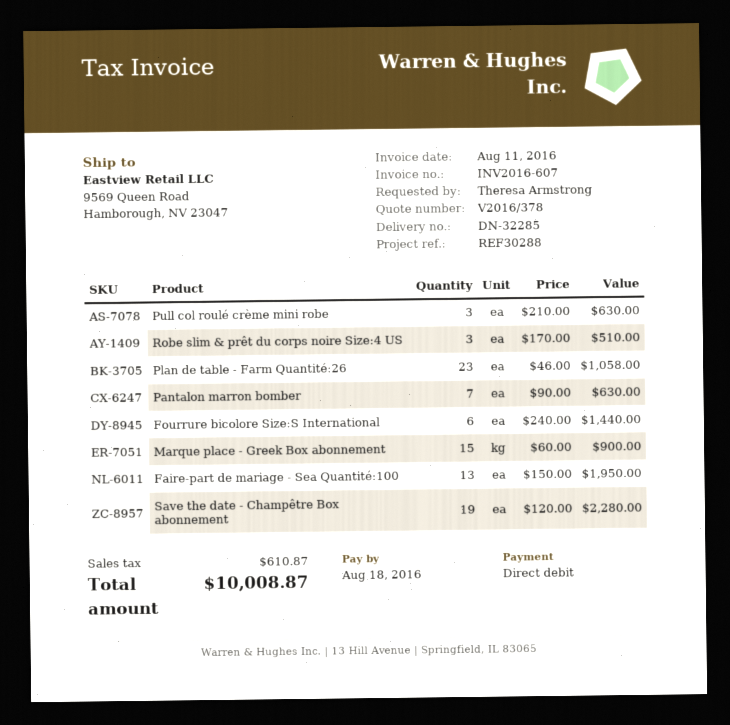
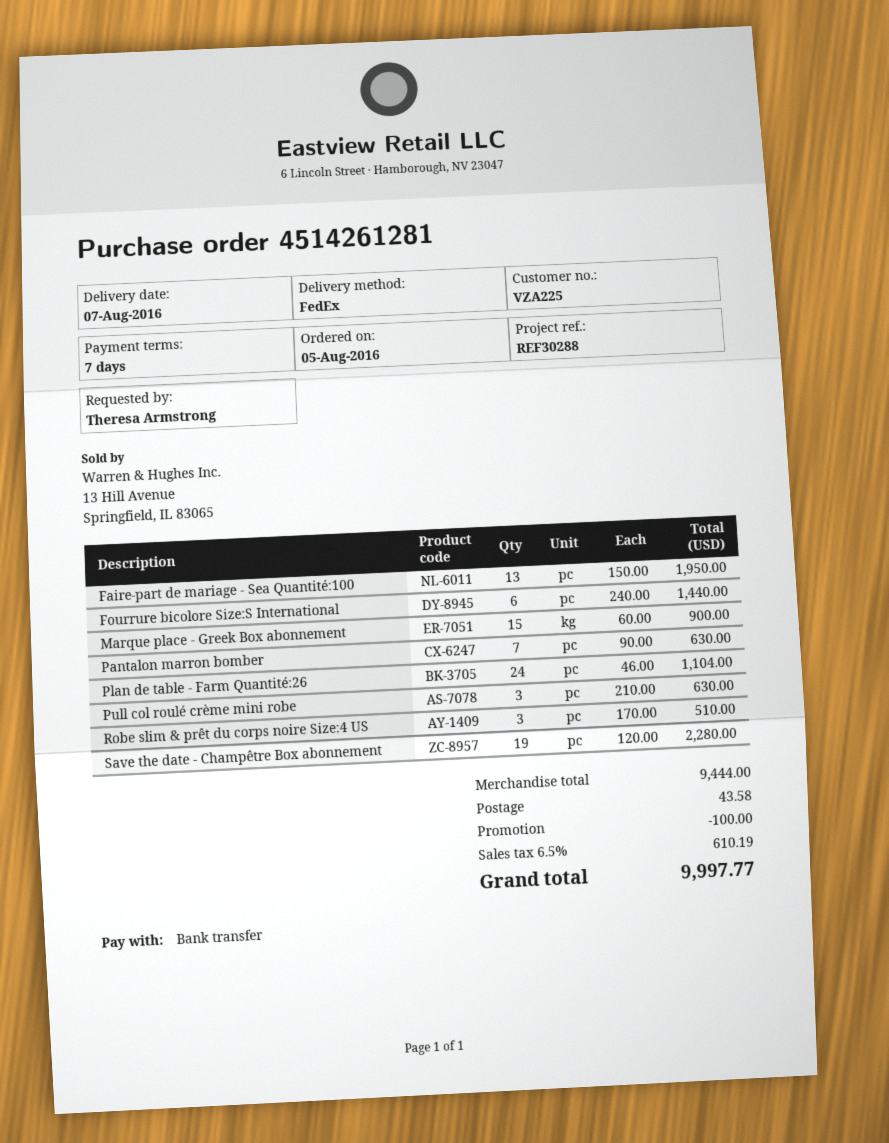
payment method: direct debit -> bank transfer
Plan de table - Farm Quantité:26: 23 x 46.00 = 1058.00 -> 24 x 46.00 = 1104.00
discount: none -> 100.00
shipping: none -> 43.58
tax: 610.87 -> 610.19
total: 10008.87 -> 9997.77

